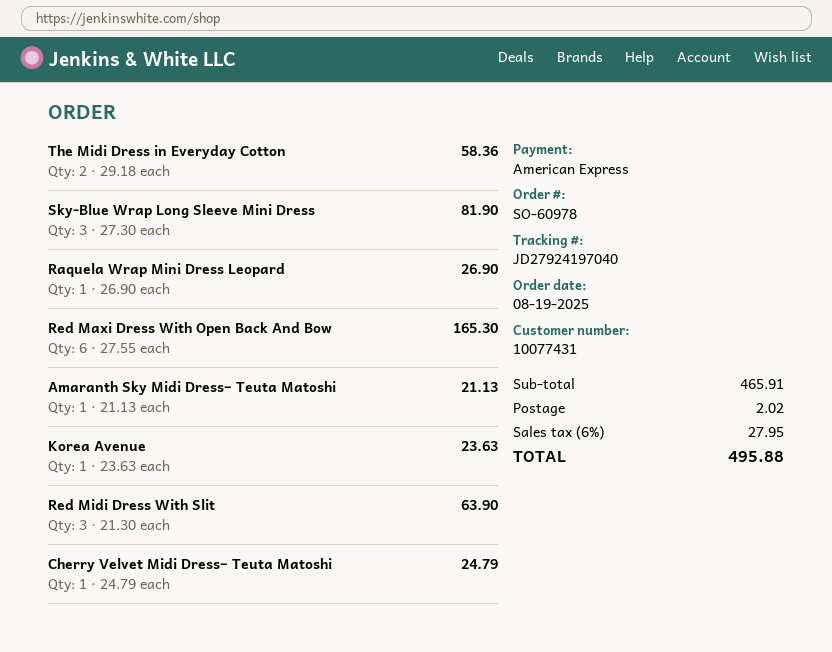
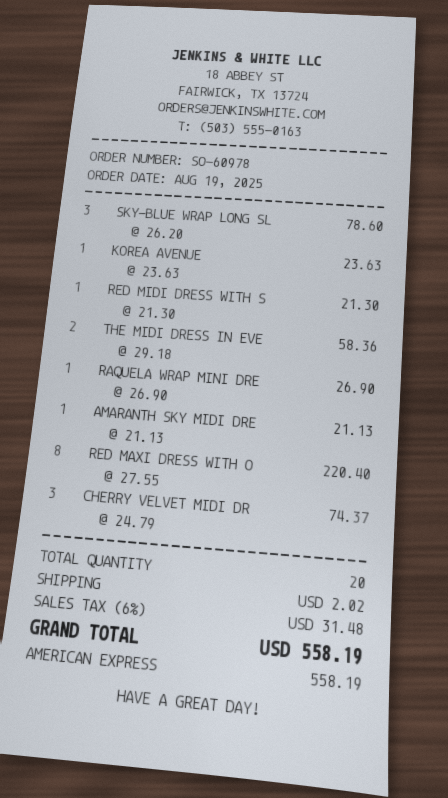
Sky-Blue Wrap Long Sleeve Mini Dress: 3 x 27.30 = 81.90 -> 3 x 26.20 = 78.60
Red Maxi Dress With Open Back And Bow: 6 x 27.55 = 165.30 -> 8 x 27.55 = 220.40
Red Midi Dress With Slit: 3 x 21.30 = 63.90 -> 1 x 21.30 = 21.30
Cherry Velvet Midi Dress– Teuta Matoshi: 1 x 24.79 = 24.79 -> 3 x 24.79 = 74.37
tax: 6% = 27.95 -> 6% = 31.48
total: 495.88 -> 558.19

